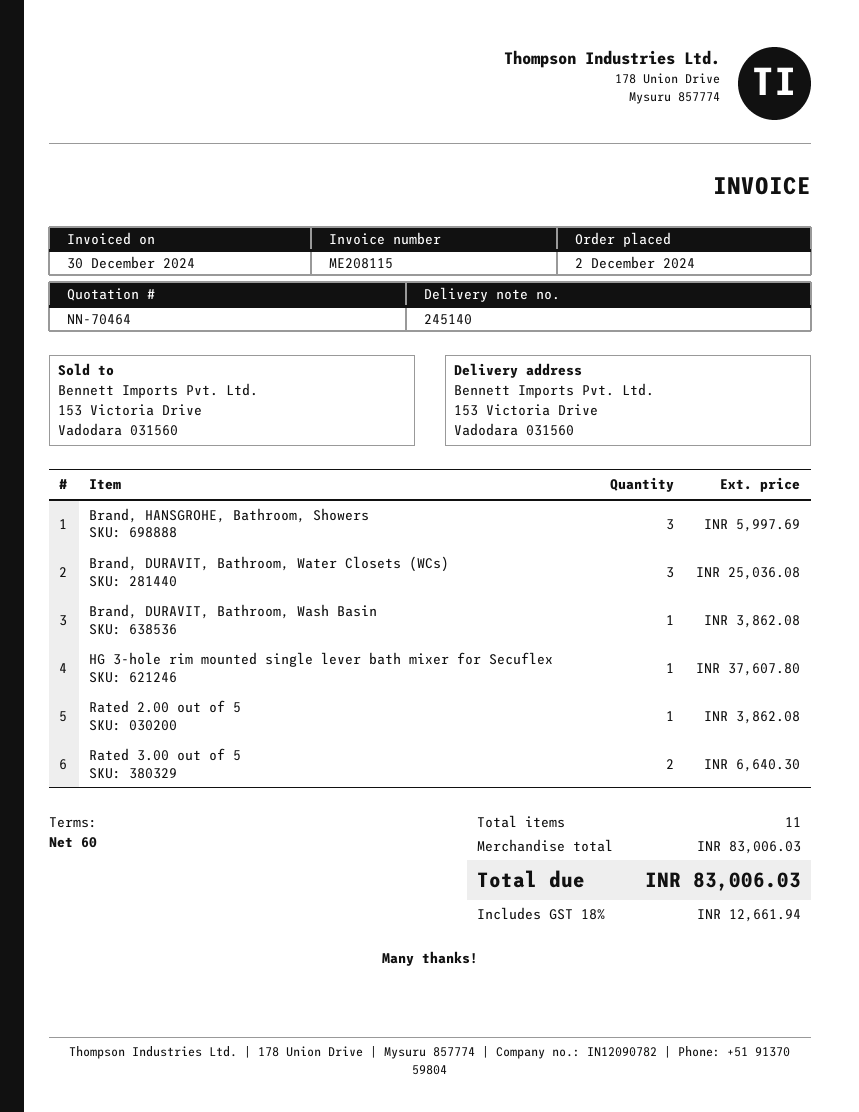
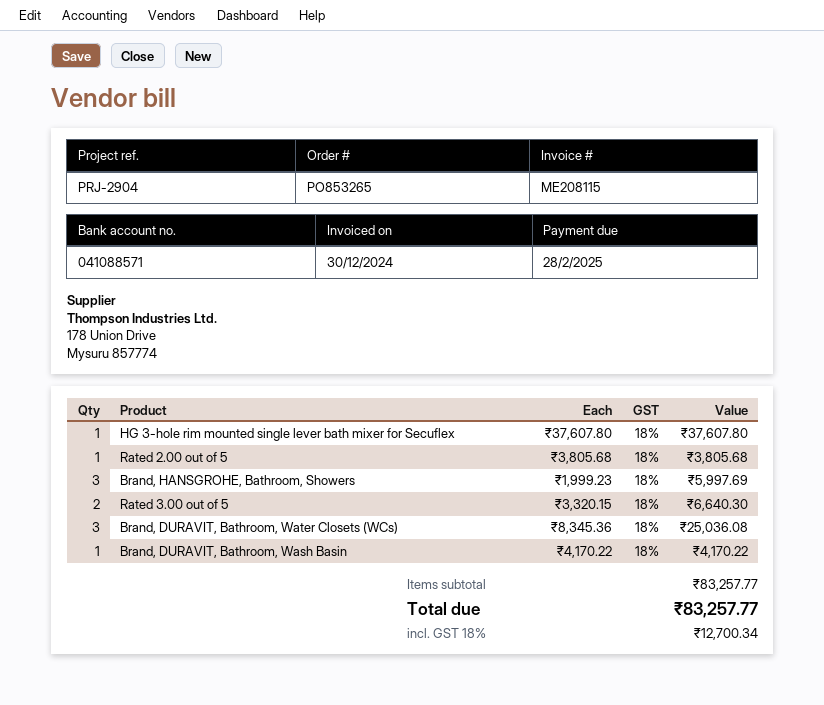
Brand, DURAVIT, Bathroom, Wash Basin: 1 for 3862.08 -> 1 for 4170.22
Rated 2.00 out of 5: 1 for 3862.08 -> 1 for 3805.68
subtotal: 83006.03 -> 83257.77
tax: 18% = 12661.94 -> 18% = 12700.34
total: 83006.03 -> 83257.77

